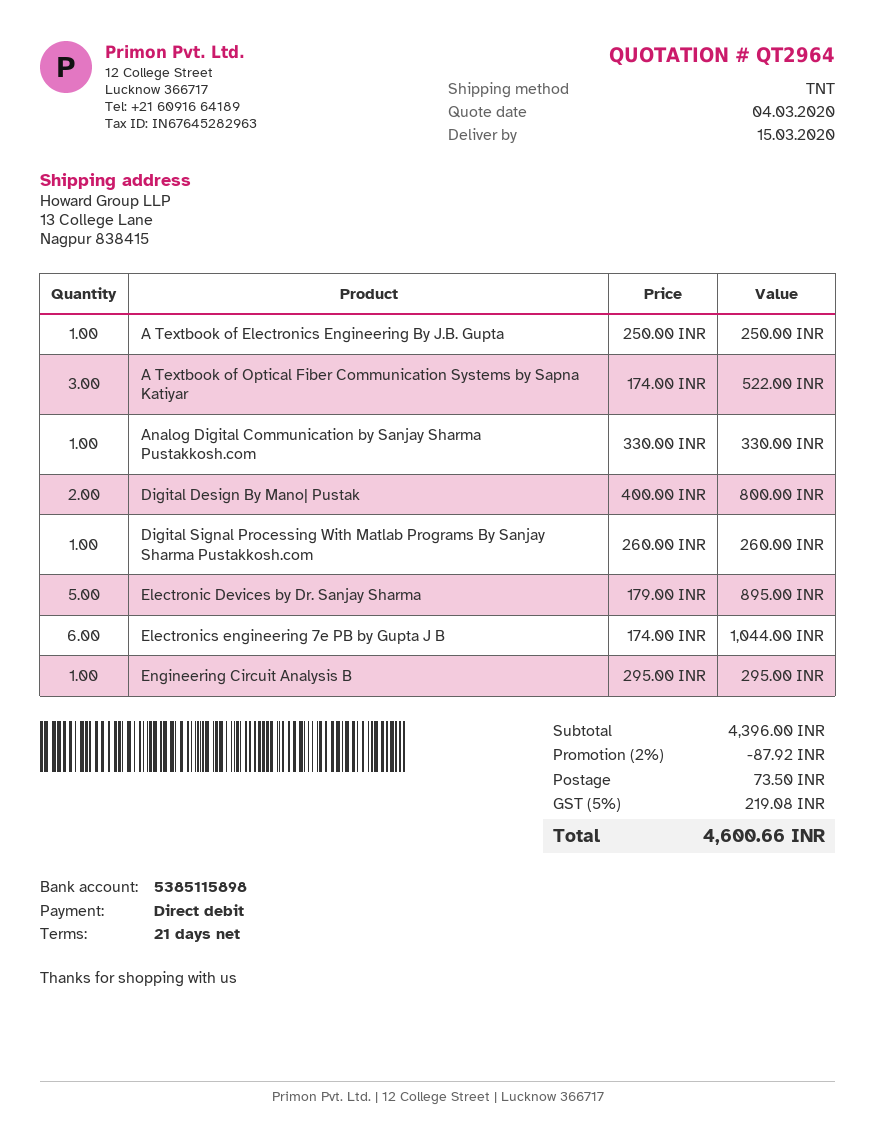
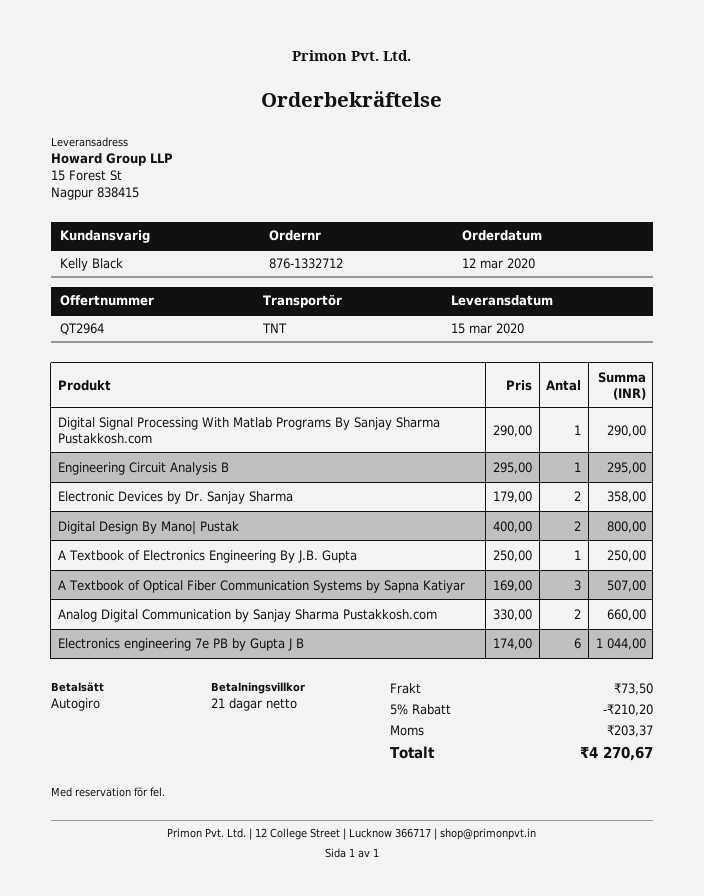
ship to: 13 College Lane, Nagpur 838415 -> 15 Forest St, Nagpur 838415
A Textbook of Optical Fiber Communication Systems by Sapna Katiyar: 3 x 174.00 = 522.00 -> 3 x 169.00 = 507.00
Analog Digital Communication by Sanjay Sharma Pustakkosh.com: 1 x 330.00 = 330.00 -> 2 x 330.00 = 660.00
Digital Signal Processing With Matlab Programs By Sanjay Sharma Pustakkosh.com: 1 x 260.00 = 260.00 -> 1 x 290.00 = 290.00
Electronic Devices by Dr. Sanjay Sharma: 5 x 179.00 = 895.00 -> 2 x 179.00 = 358.00
discount: 2% = 87.92 -> 5% = 210.20
tax: 219.08 -> 203.37
total: 4600.66 -> 4270.67

